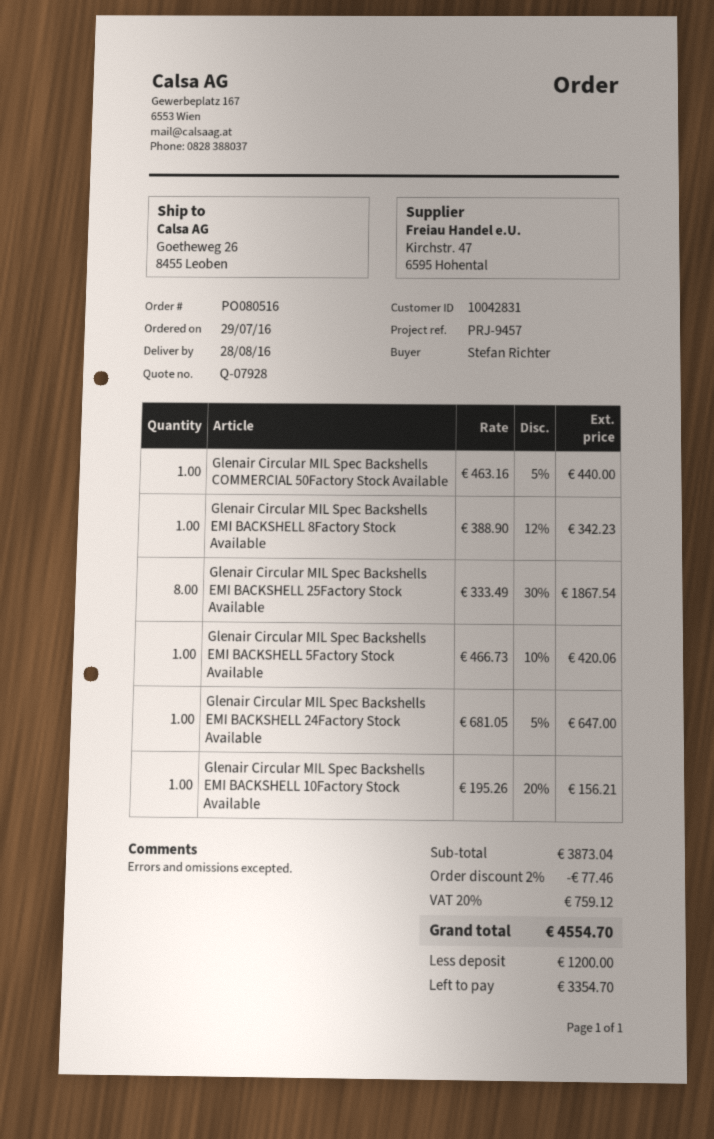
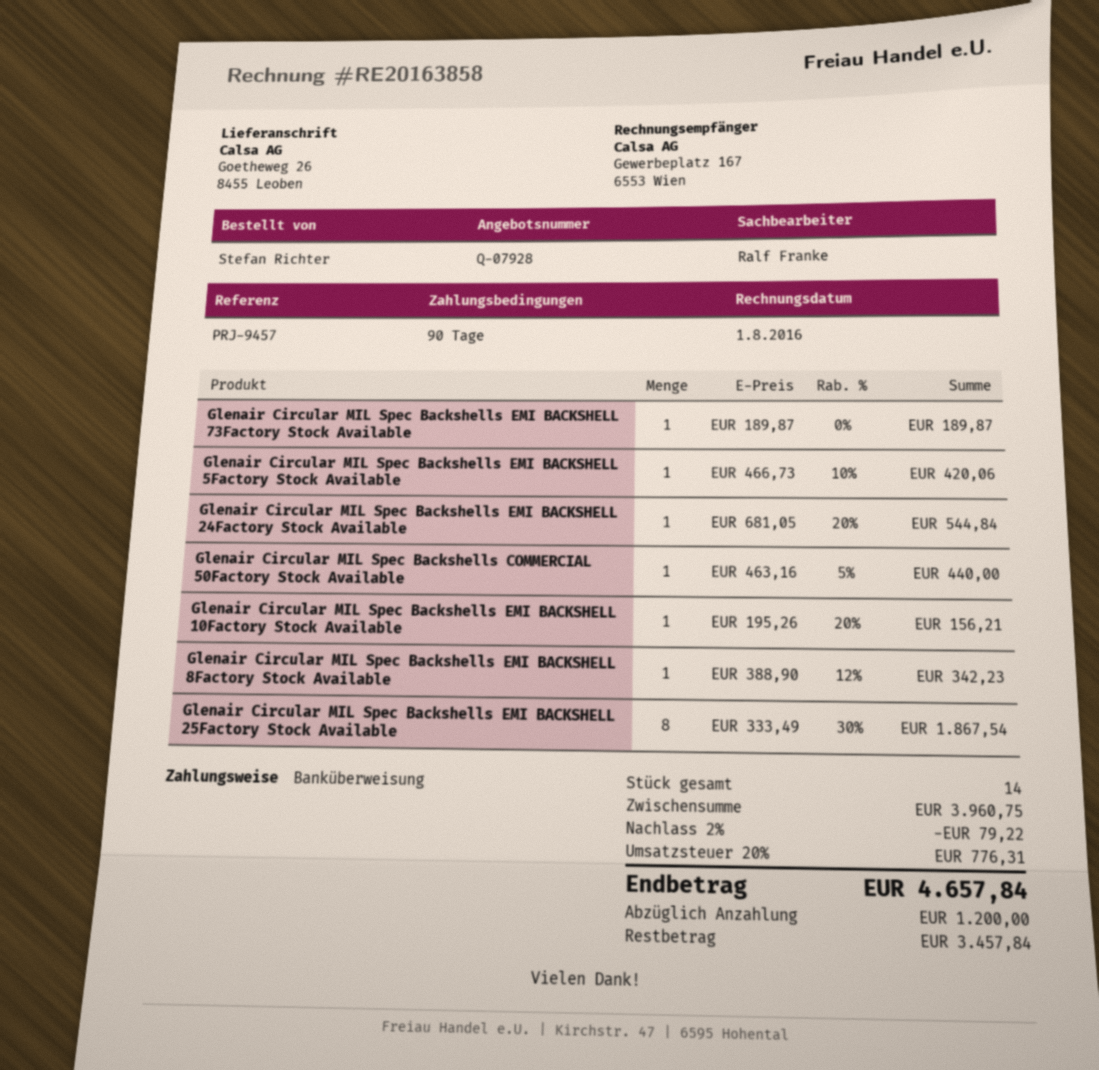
Glenair Circular MIL Spec Backshells EMI BACKSHELL 24Factory Stock Available: 1 x 681.05 - 5% = 647.00 -> 1 x 681.05 - 20% = 544.84
Glenair Circular MIL Spec Backshells EMI BACKSHELL 73Factory Stock Available: none -> 1 x 189.87 = 189.87
subtotal: 3873.04 -> 3960.75
discount: 2% = 77.46 -> 2% = 79.22
tax: 20% = 759.12 -> 20% = 776.31
total: 4554.70 -> 4657.84
balance: 3354.70 -> 3457.84

